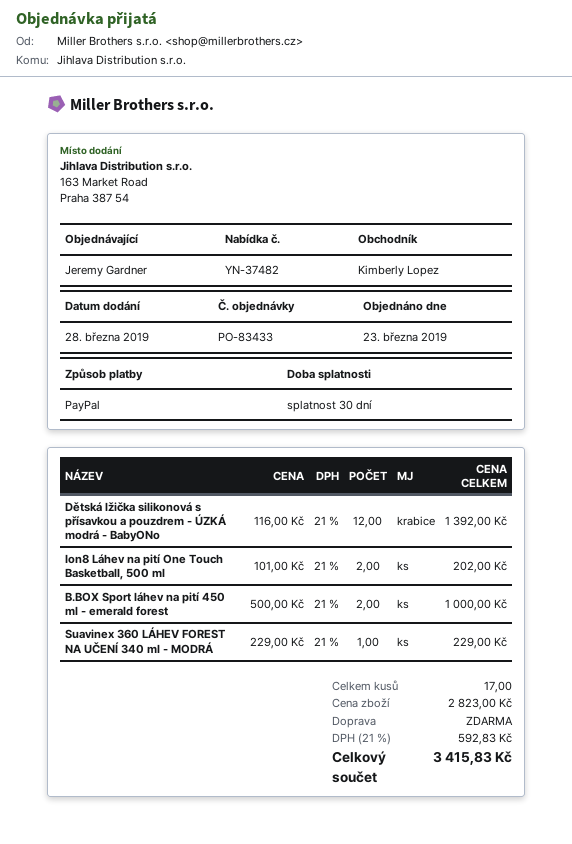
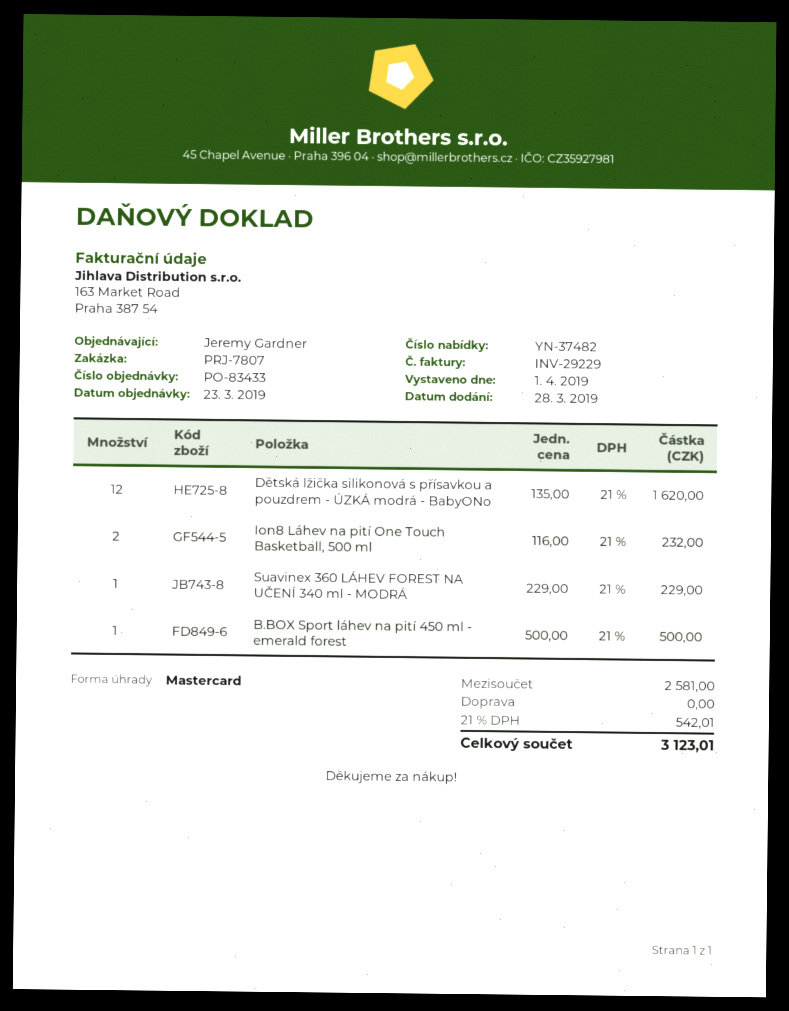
payment method: PayPal -> Mastercard
Dětská lžička silikonová s přísavkou a pouzdrem - ÚZKÁ modrá - BabyONo: 12 x 116.00 = 1392.00 -> 12 x 135.00 = 1620.00
Ion8 Láhev na pití One Touch Basketball, 500 ml: 2 x 101.00 = 202.00 -> 2 x 116.00 = 232.00
B.BOX Sport láhev na pití 450 ml - emerald forest: 2 x 500.00 = 1000.00 -> 1 x 500.00 = 500.00
subtotal: 2823.00 -> 2581.00
tax: 21% = 592.83 -> 21% = 542.01
total: 3415.83 -> 3123.01

